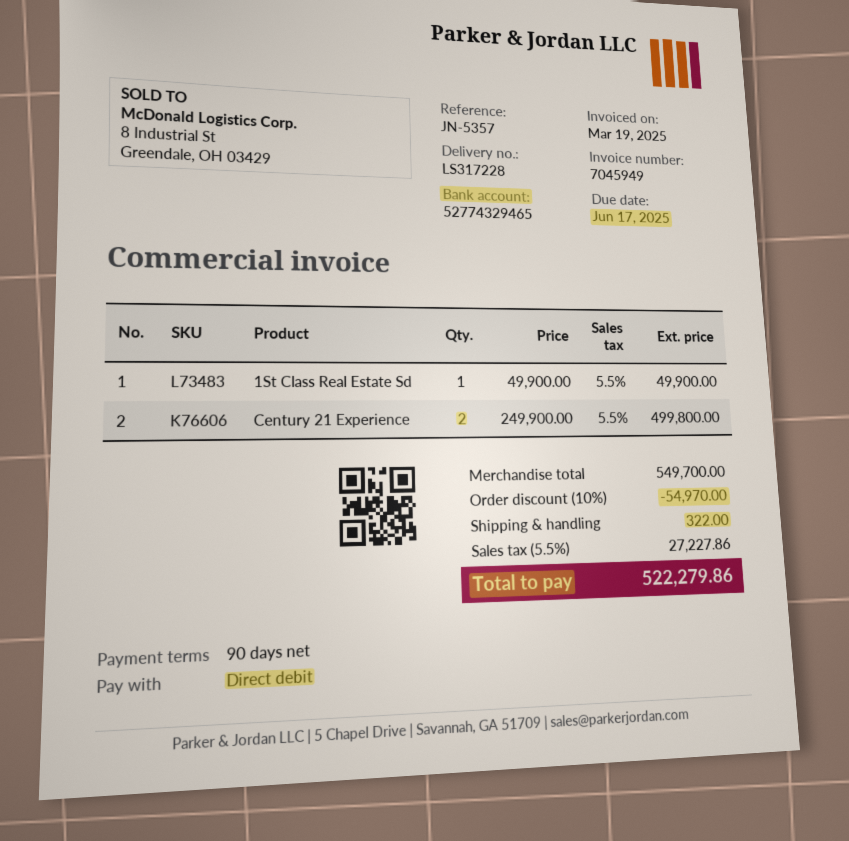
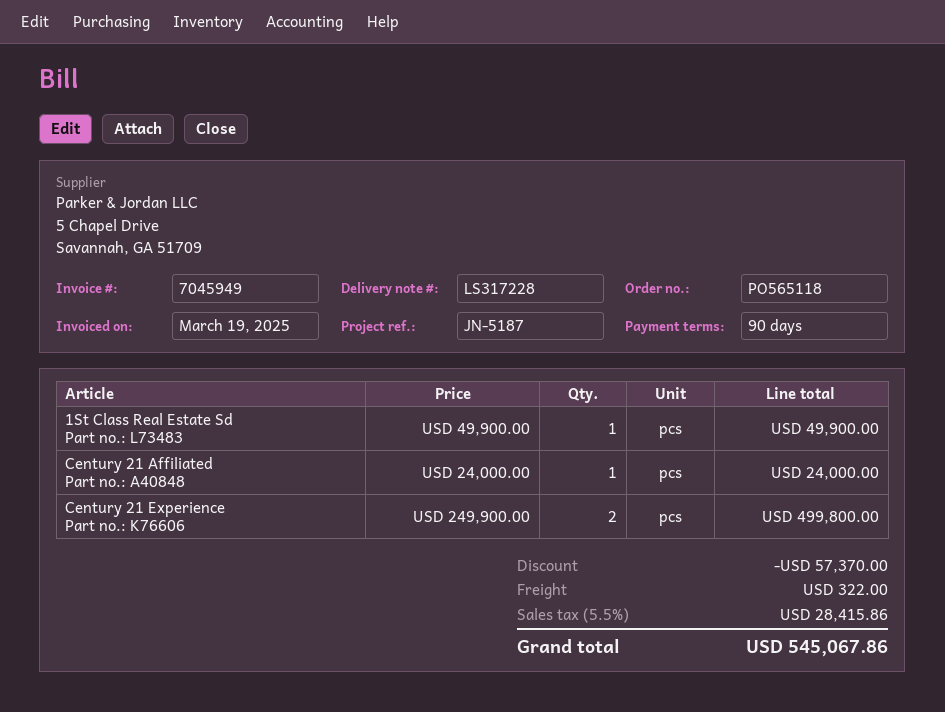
reference: JN-5357 -> JN-5187
Century 21 Affiliated: none -> 1 x 24000.00 = 24000.00
discount: 54970.00 -> 57370.00
tax: 5.5% = 27227.86 -> 5.5% = 28415.86
total: 522279.86 -> 545067.86

